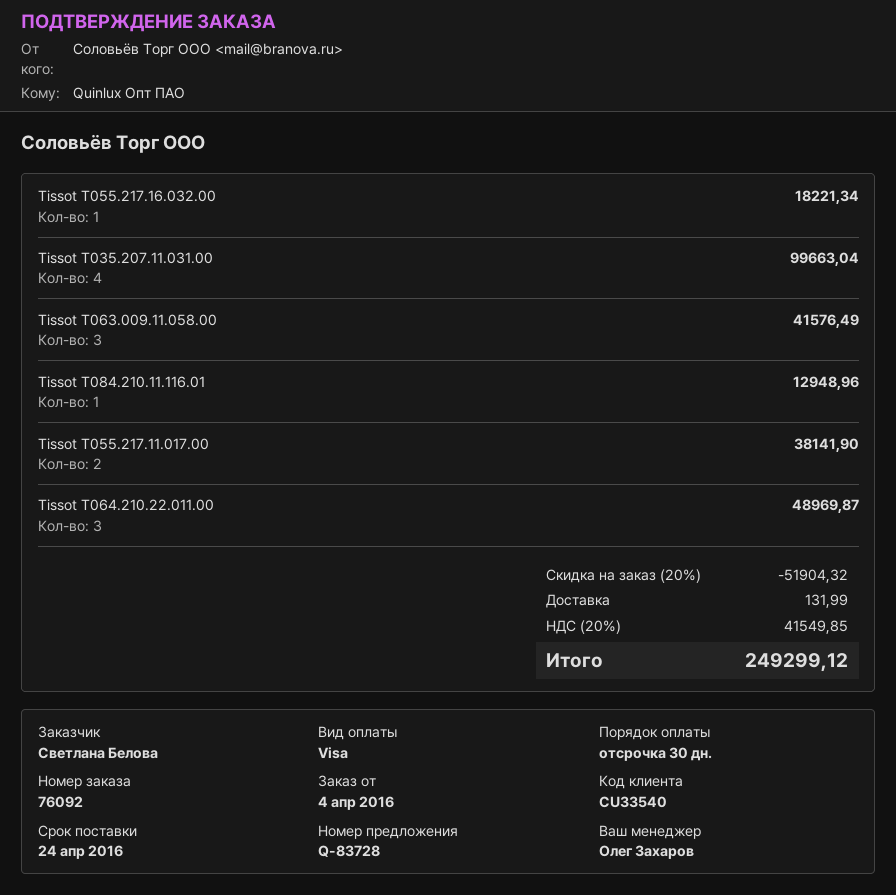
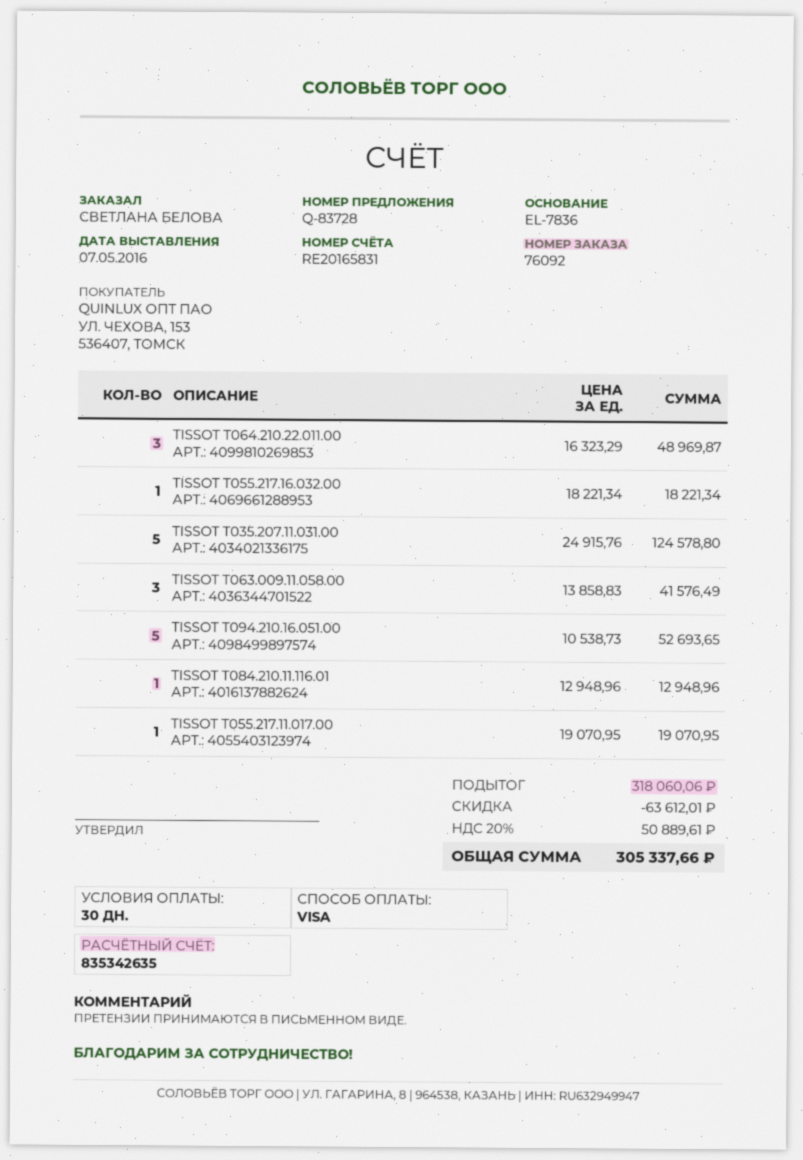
Tissot T035.207.11.031.00: 4 for 99663.04 -> 5 for 124578.80
Tissot T055.217.11.017.00: 2 for 38141.90 -> 1 for 19070.95
TISSOT T094.210.16.051.00: none -> 5 for 52693.65
discount: 51904.32 -> 63612.01
shipping: 131.99 -> none
tax: 20% = 41549.85 -> 20% = 50889.61
total: 249299.12 -> 305337.66

